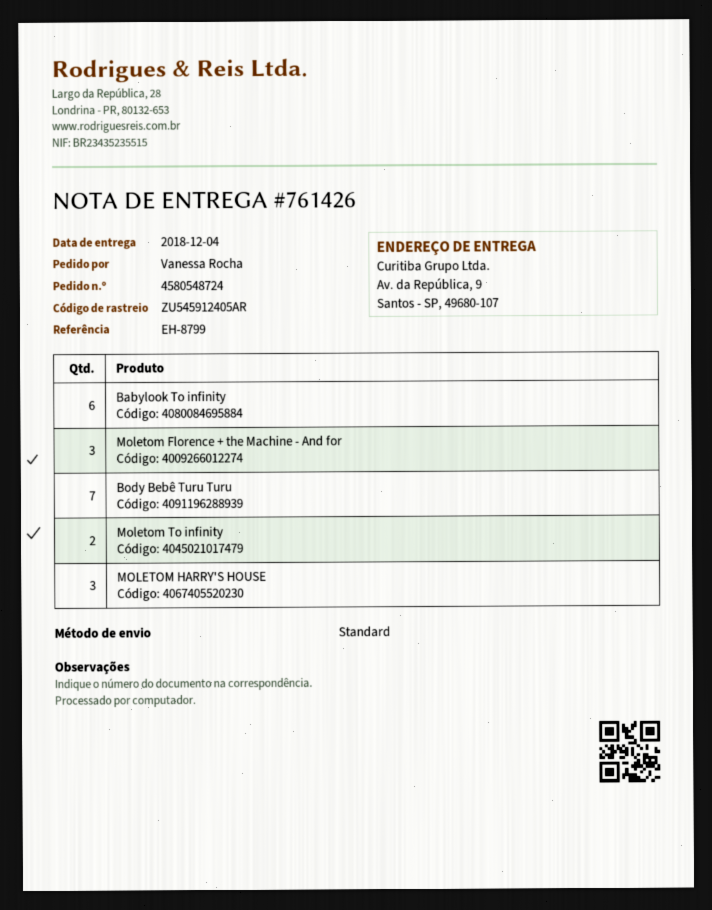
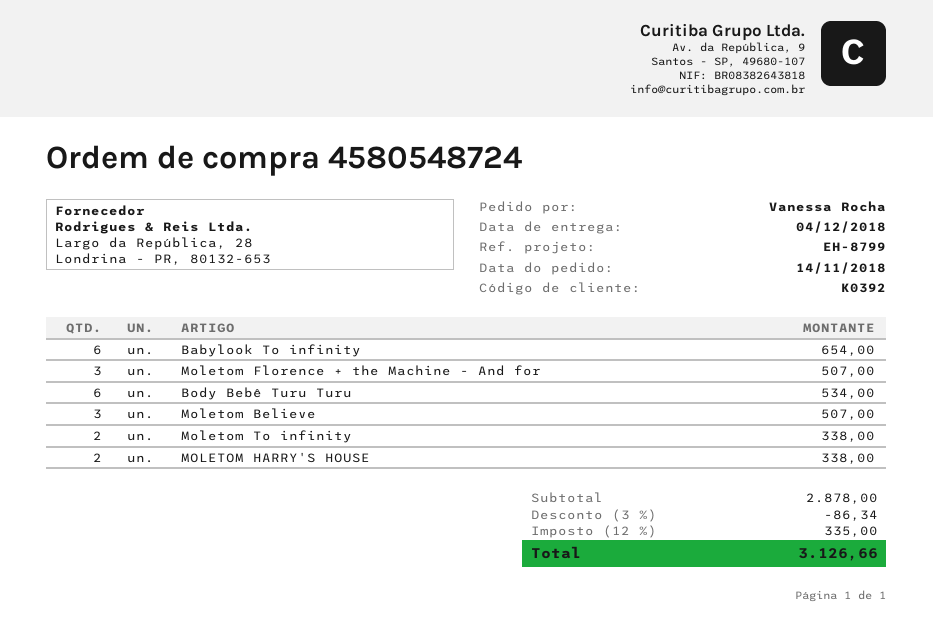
Body Bebê Turu Turu: 7 -> 6
MOLETOM HARRY'S HOUSE: 3 -> 2
Moletom Believe: none -> 3

